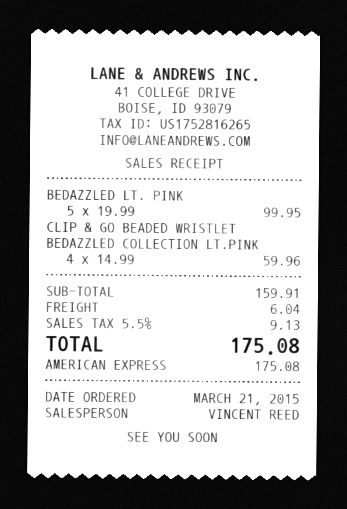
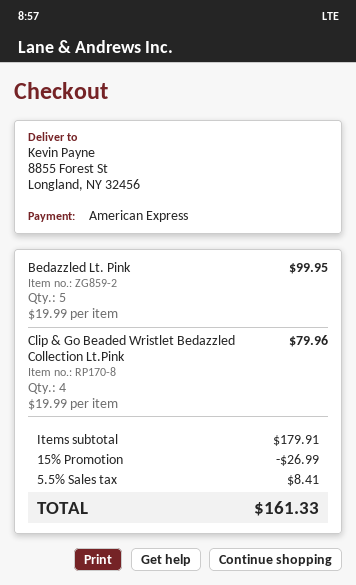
CLIP & GO BEADED WRISTLET BEDAZZLED COLLECTION LT.PINK: 4 x 14.99 = 59.96 -> 4 x 19.99 = 79.96
subtotal: 159.91 -> 179.91
discount: none -> 15% = 26.99
shipping: 6.04 -> none
tax: 5.5% = 9.13 -> 5.5% = 8.41
total: 175.08 -> 161.33

